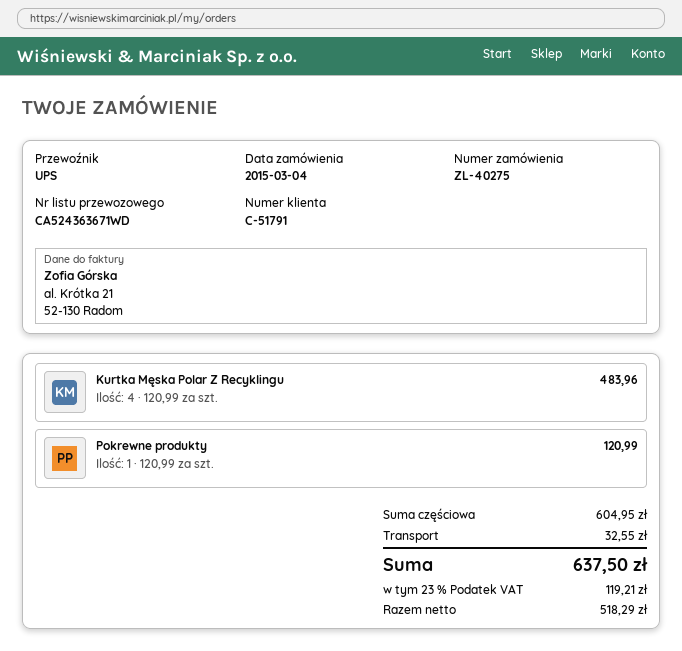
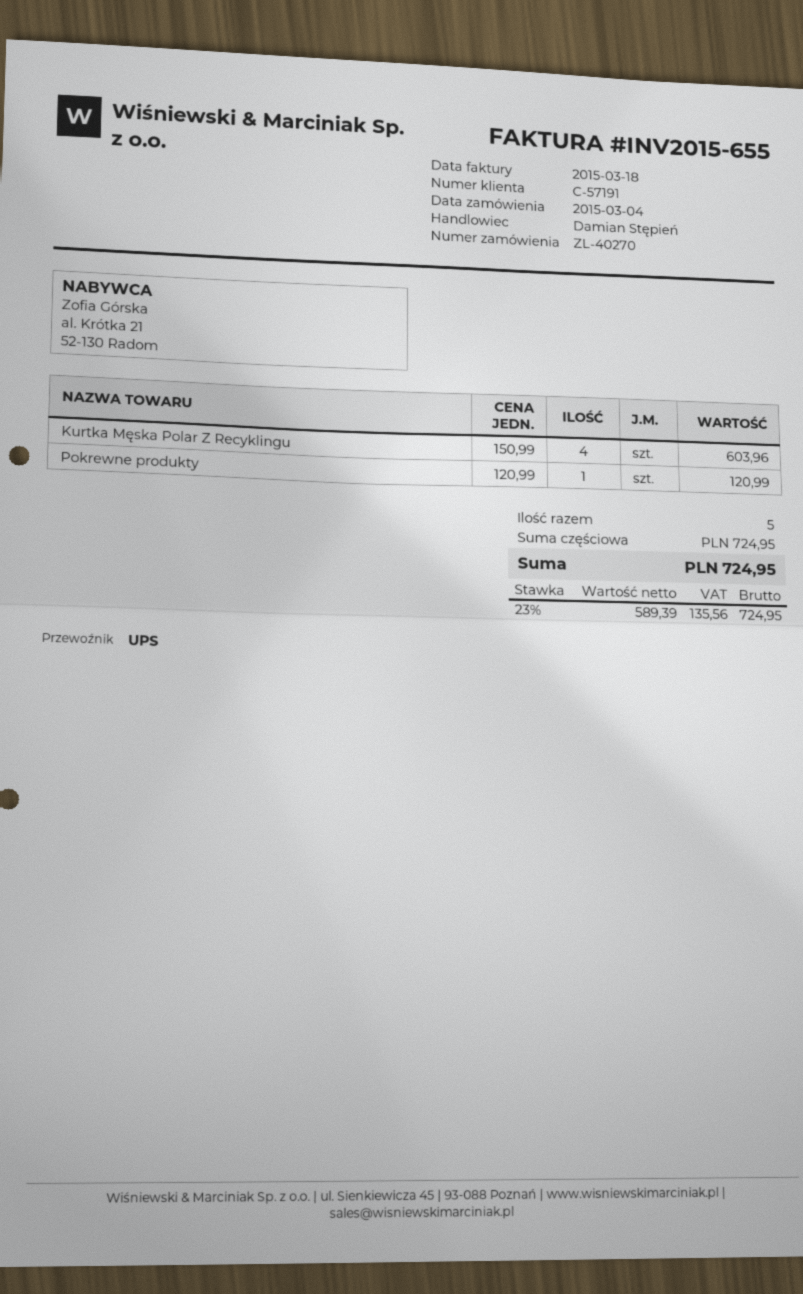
order number: ZL-40275 -> ZL-40270
customer number: C-51791 -> C-57191
Kurtka Męska Polar Z Recyklingu: 4 x 120.99 = 483.96 -> 4 x 150.99 = 603.96
subtotal: 604.95 -> 724.95
shipping: 32.55 -> none
net: 518.29 -> 589.39
tax: 23% = 119.21 -> 23% = 135.56
total: 637.50 -> 724.95

